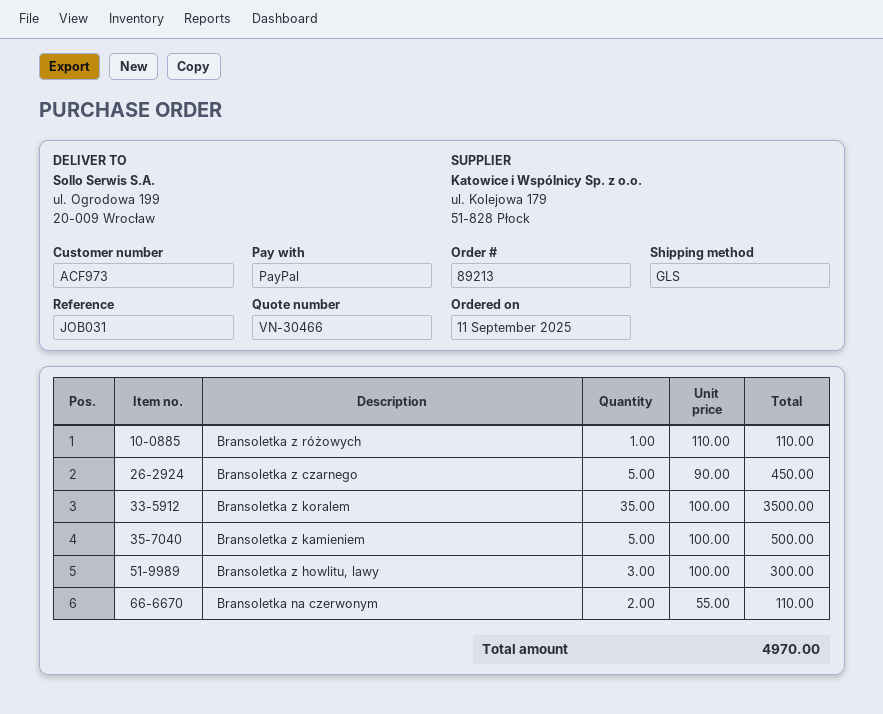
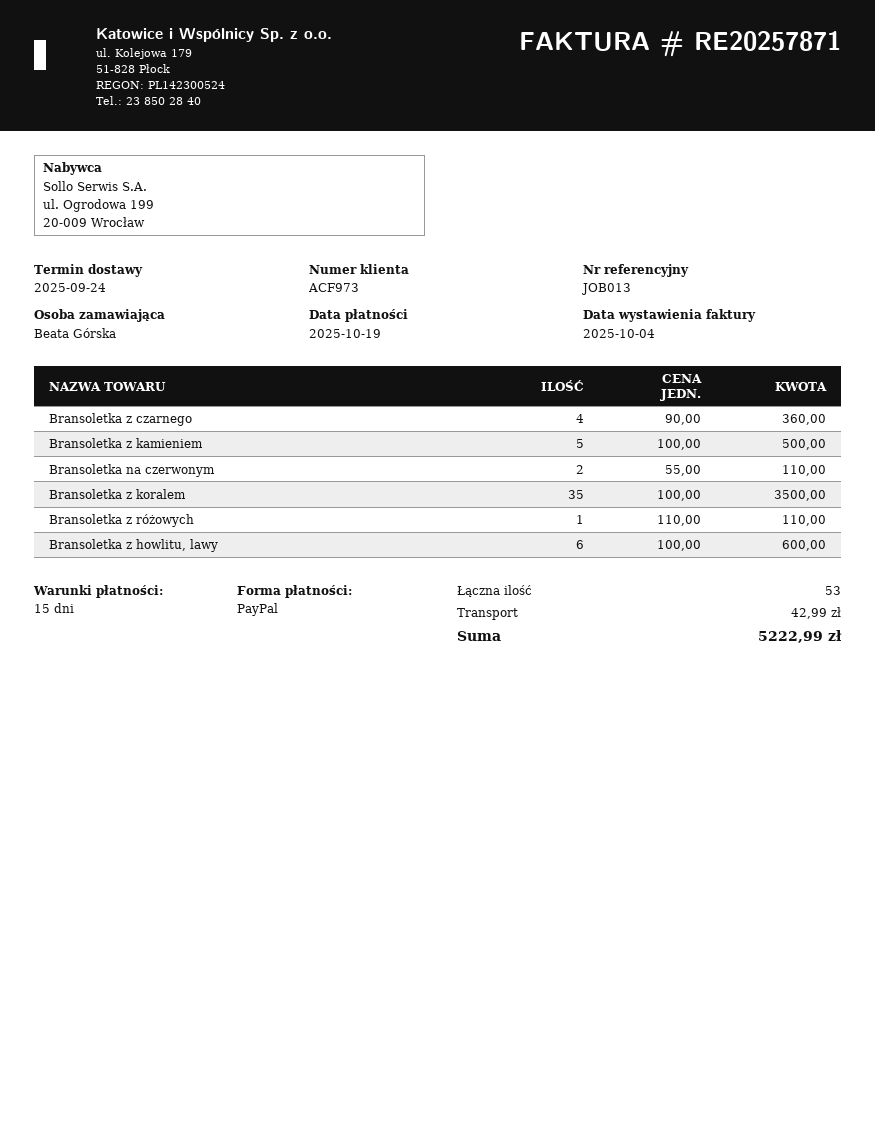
reference: JOB031 -> JOB013
Bransoletka z czarnego: 5 x 90.00 = 450.00 -> 4 x 90.00 = 360.00
Bransoletka z howlitu, lawy: 3 x 100.00 = 300.00 -> 6 x 100.00 = 600.00
shipping: none -> 42.99
total: 4970.00 -> 5222.99

